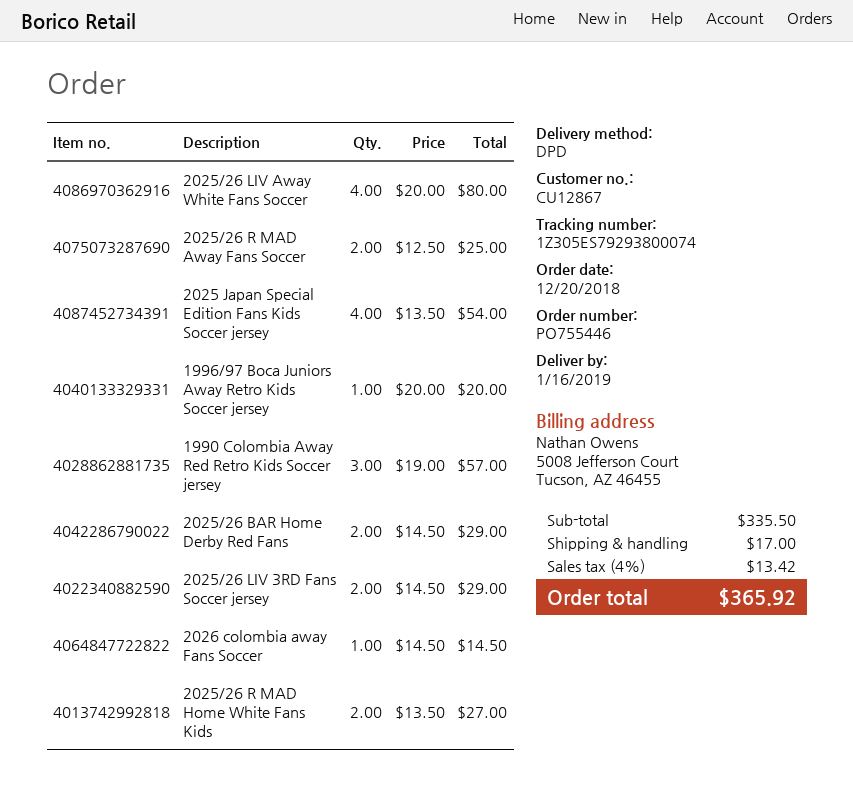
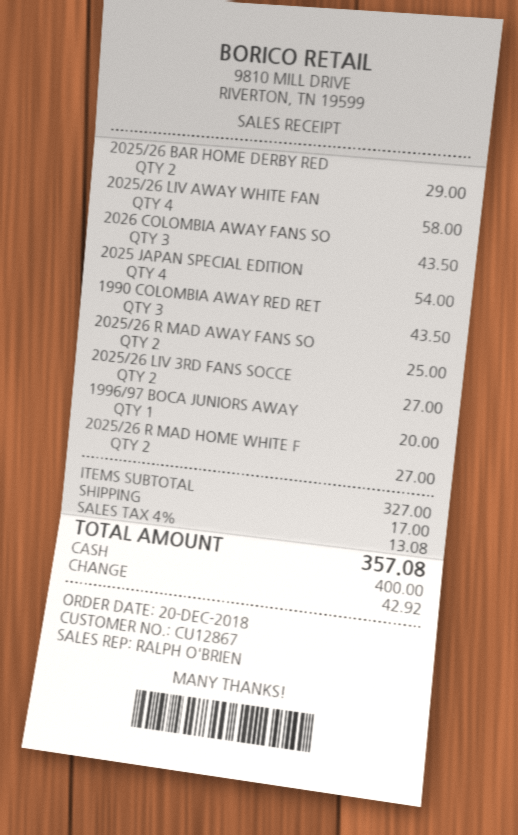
2025/26 LIV Away White Fans Soccer: 4 for 80.00 -> 4 for 58.00
1990 Colombia Away Red Retro Kids Soccer jersey: 3 for 57.00 -> 3 for 43.50
2025/26 LIV 3RD Fans Soccer jersey: 2 for 29.00 -> 2 for 27.00
2026 colombia away Fans Soccer: 1 for 14.50 -> 3 for 43.50
subtotal: 335.50 -> 327.00
tax: 4% = 13.42 -> 4% = 13.08
total: 365.92 -> 357.08

